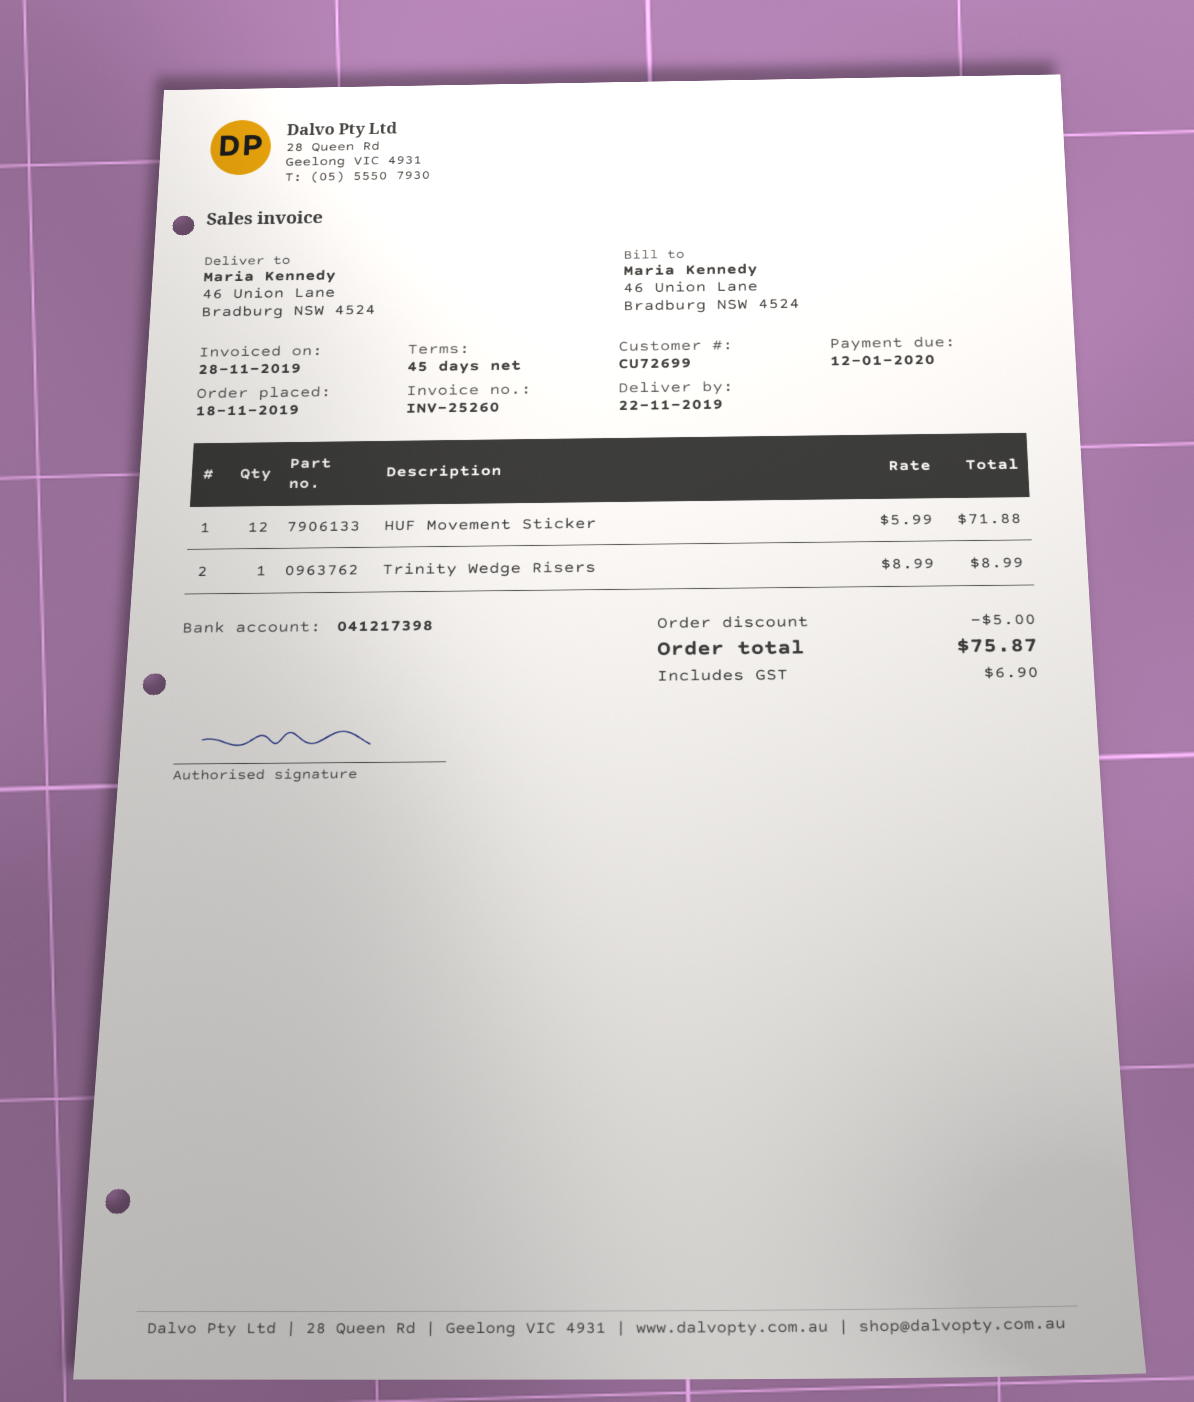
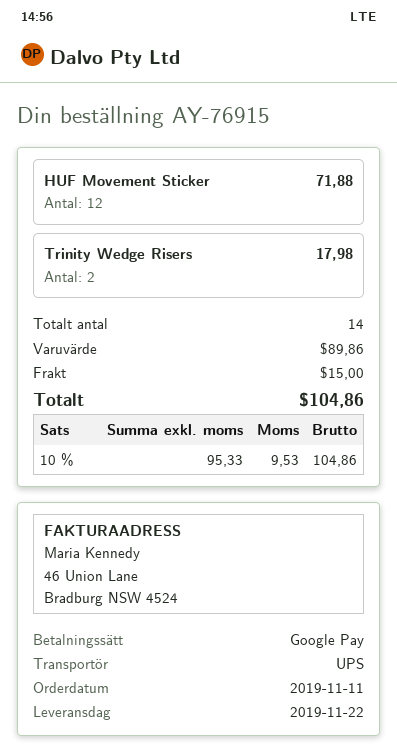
order date: 2019-11-18 -> 2019-11-11
Trinity Wedge Risers: 1 for 8.99 -> 2 for 17.98
discount: 5.00 -> none
shipping: none -> 15.00
tax: 6.90 -> 9.53
total: 75.87 -> 104.86

